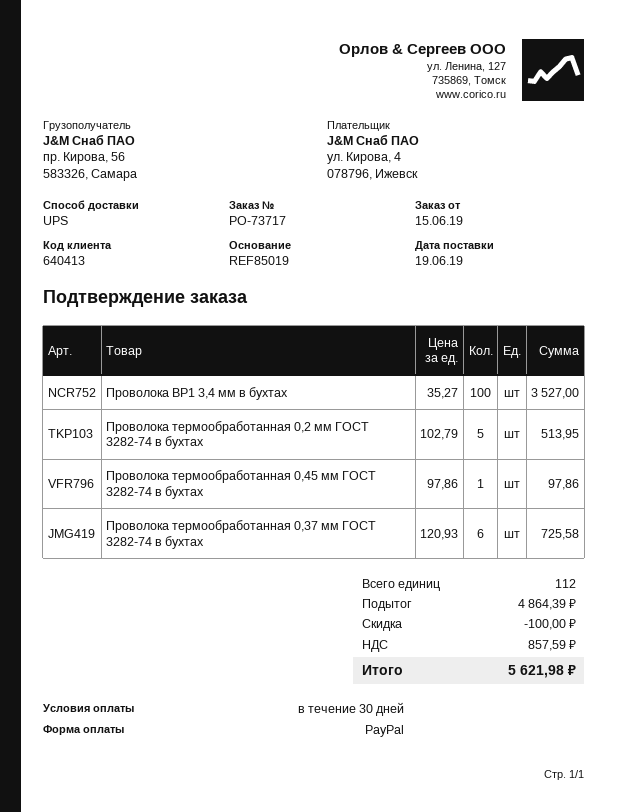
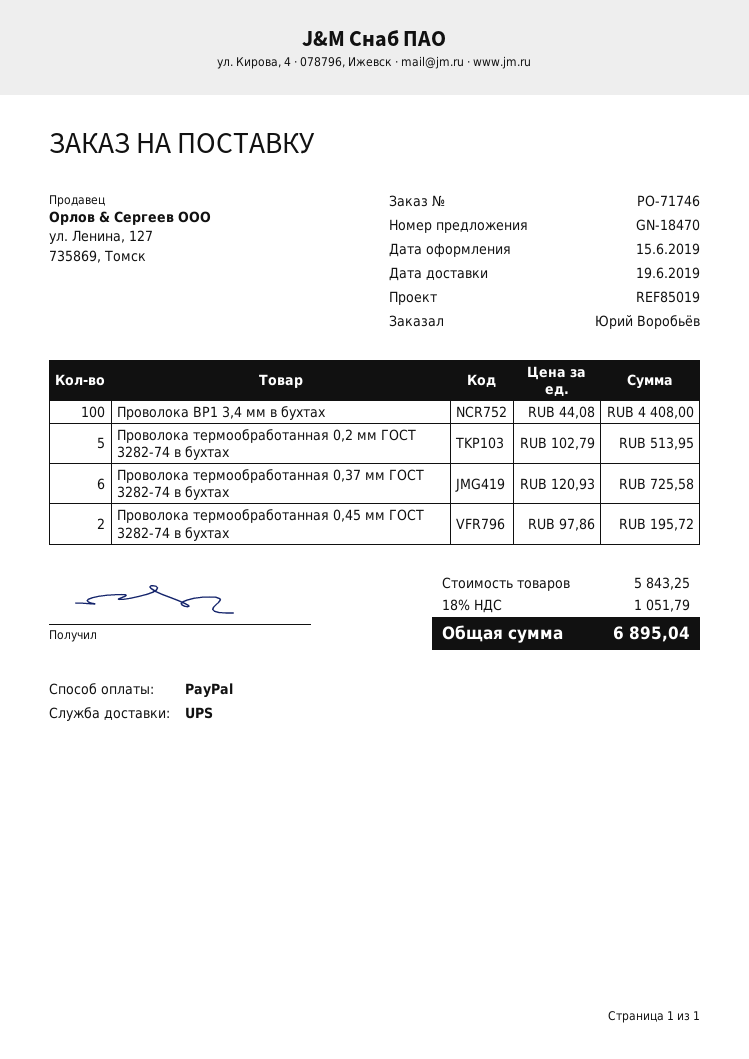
order number: PO-73717 -> PO-71746
Проволока ВР1 3,4 мм в бухтах: 100 x 35.27 = 3527.00 -> 100 x 44.08 = 4408.00
Проволока термообработанная 0,45 мм ГОСТ 3282-74 в бухтах: 1 x 97.86 = 97.86 -> 2 x 97.86 = 195.72
subtotal: 4864.39 -> 5843.25
discount: 100.00 -> none
tax: 857.59 -> 1051.79
total: 5621.98 -> 6895.04

